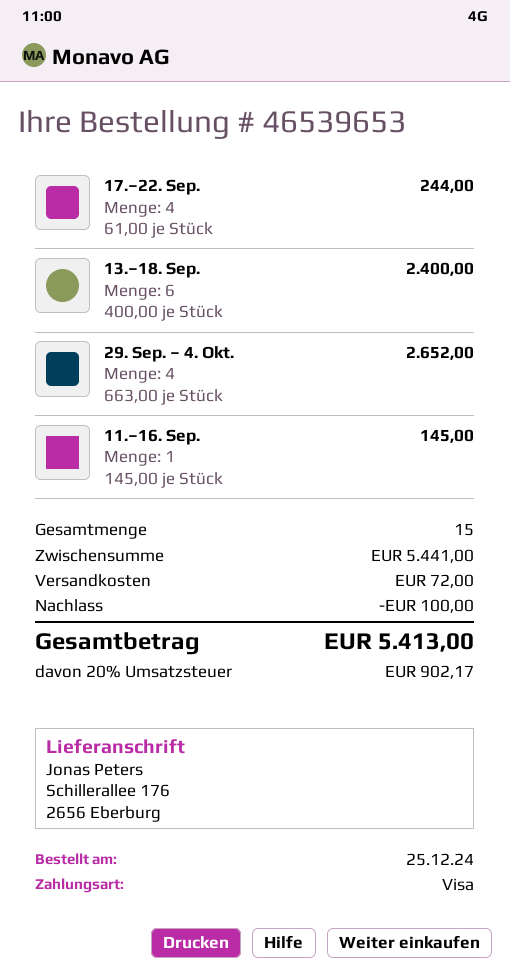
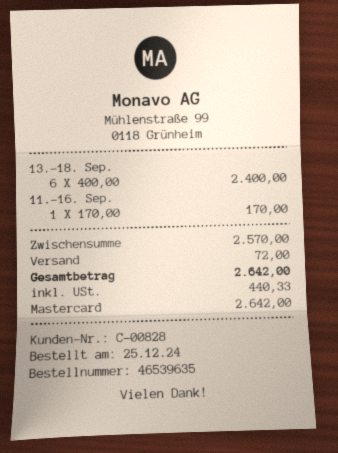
order number: 46539653 -> 46539635
payment method: Visa -> Mastercard
17.–22. Sep.: 4 x 61.00 = 244.00 -> none
29. Sep. – 4. Okt.: 4 x 663.00 = 2652.00 -> none
11.–16. Sep.: 1 x 145.00 = 145.00 -> 1 x 170.00 = 170.00
subtotal: 5441.00 -> 2570.00
discount: 100.00 -> none
tax: 902.17 -> 440.33
total: 5413.00 -> 2642.00

